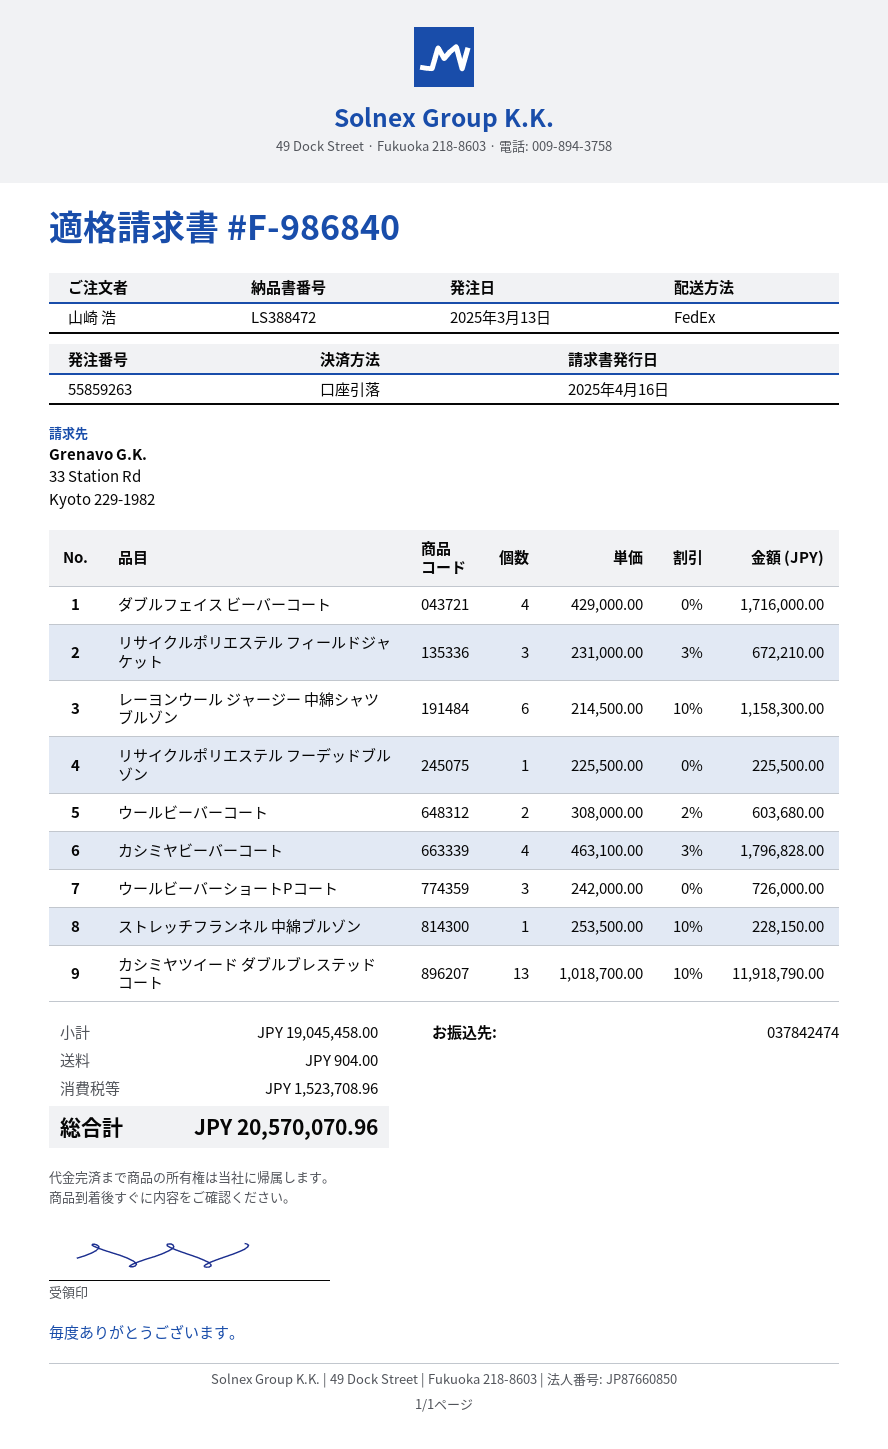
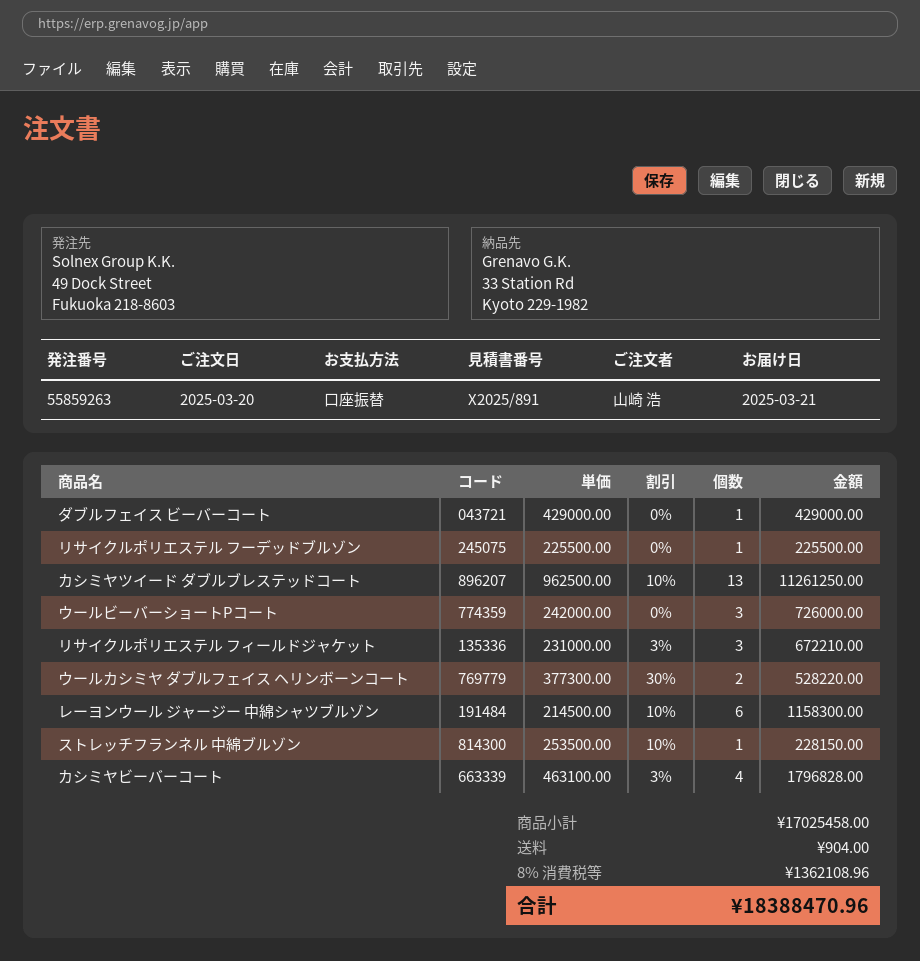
order date: 2025-03-13 -> 2025-03-20
ダブルフェイス ビーバーコート: 4 x 429000.00 = 1716000.00 -> 1 x 429000.00 = 429000.00
ウールビーバーコート: 2 x 308000.00 - 2% = 603680.00 -> none
カシミヤツイード ダブルブレステッドコート: 13 x 1018700.00 - 10% = 11918790.00 -> 13 x 962500.00 - 10% = 11261250.00
ウールカシミヤ ダブルフェイス ヘリンボーンコート: none -> 2 x 377300.00 - 30% = 528220.00
subtotal: 19045458.00 -> 17025458.00
tax: 1523708.96 -> 1362108.96
total: 20570070.96 -> 18388470.96

